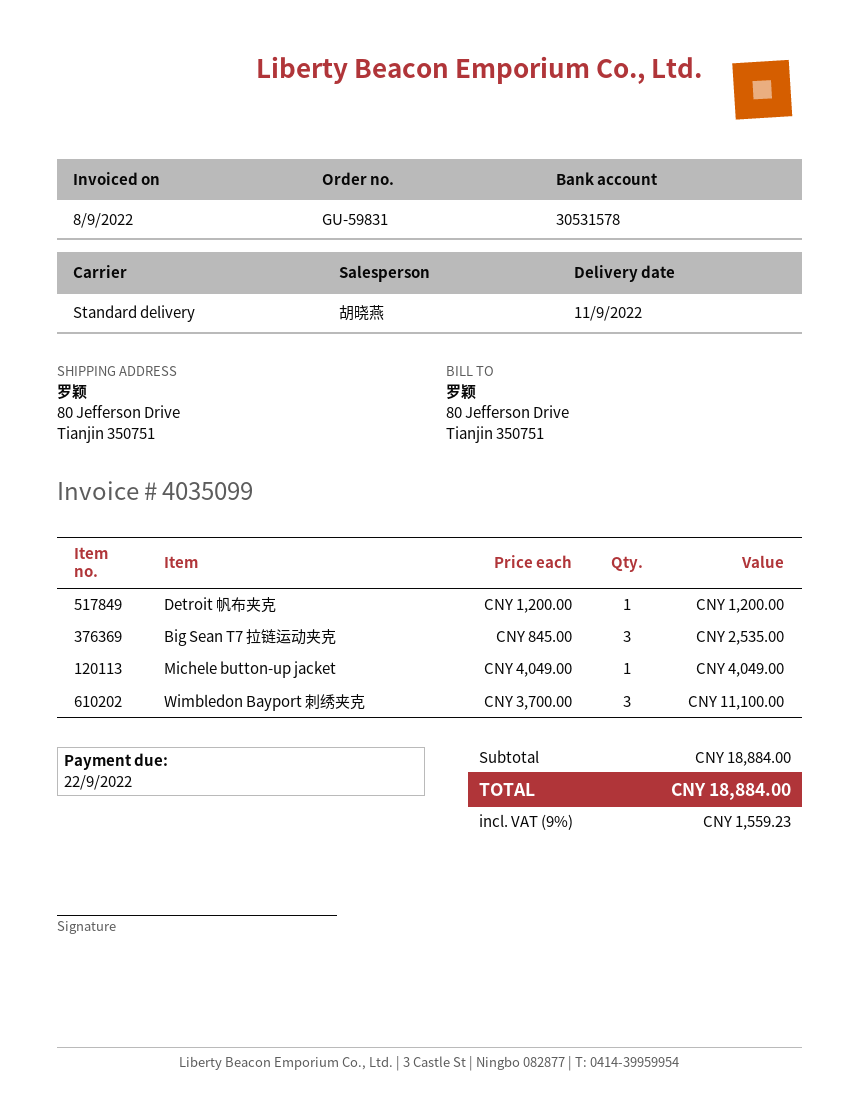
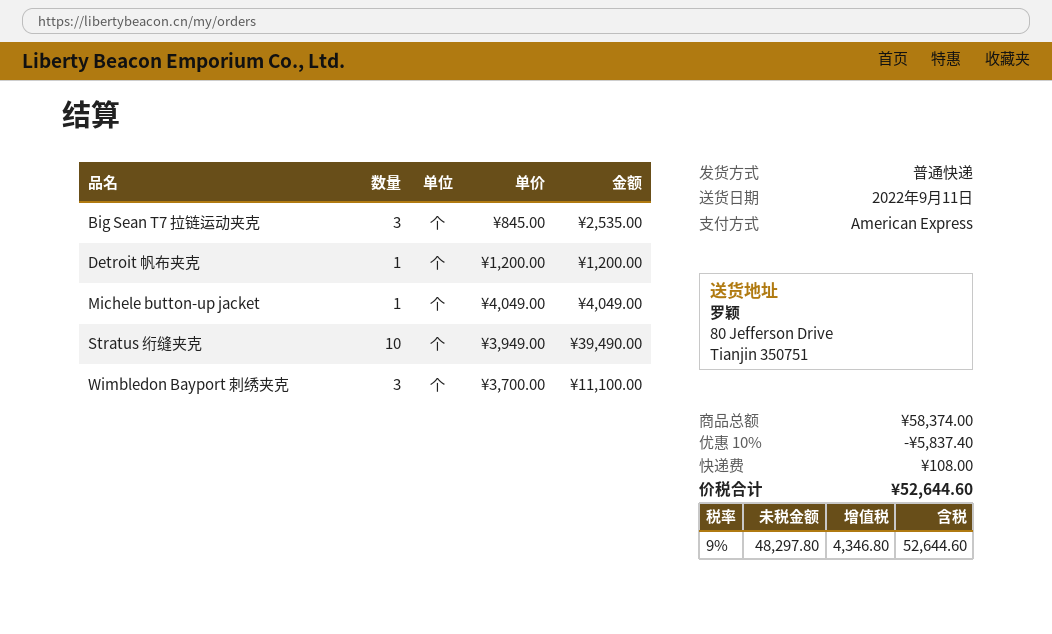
Stratus 绗缝夹克: none -> 10 x 3949.00 = 39490.00
subtotal: 18884.00 -> 58374.00
discount: none -> 10% = 5837.40
shipping: none -> 108.00
tax: 9% = 1559.23 -> 9% = 4346.80
total: 18884.00 -> 52644.60

